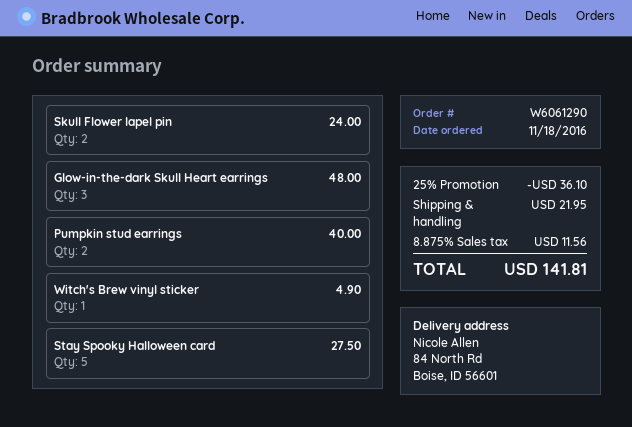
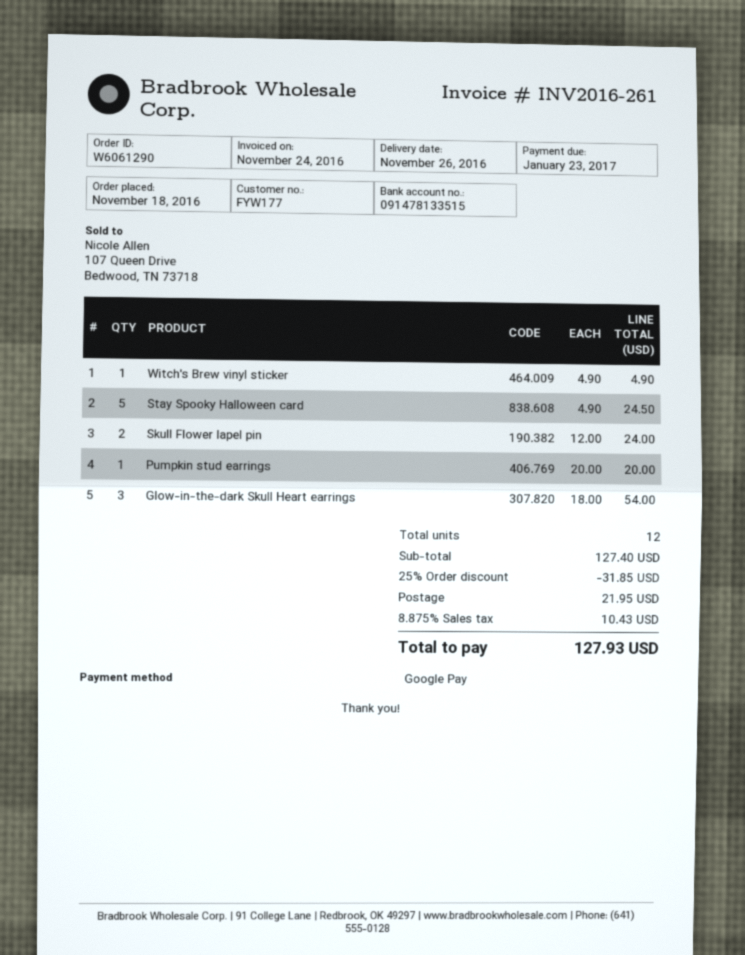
Glow-in-the-dark Skull Heart earrings: 3 for 48.00 -> 3 for 54.00
Pumpkin stud earrings: 2 for 40.00 -> 1 for 20.00
Stay Spooky Halloween card: 5 for 27.50 -> 5 for 24.50
discount: 25% = 36.10 -> 25% = 31.85
tax: 8.875% = 11.56 -> 8.875% = 10.43
total: 141.81 -> 127.93

